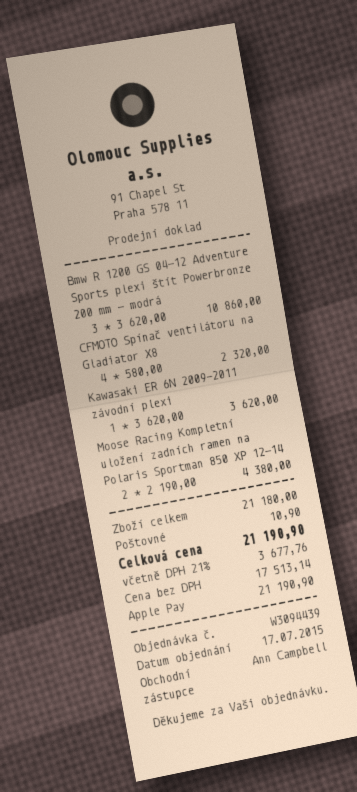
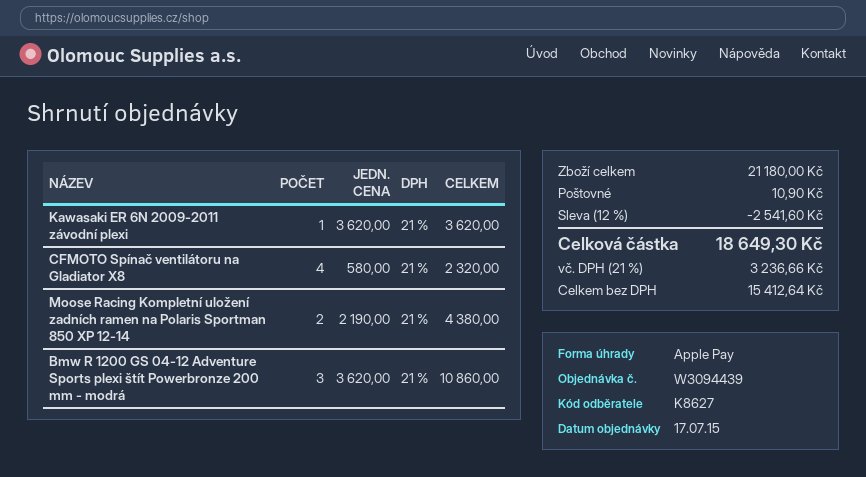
discount: none -> 12% = 2541.60
net: 17513.14 -> 15412.64
tax: 21% = 3677.76 -> 21% = 3236.66
total: 21190.90 -> 18649.30

